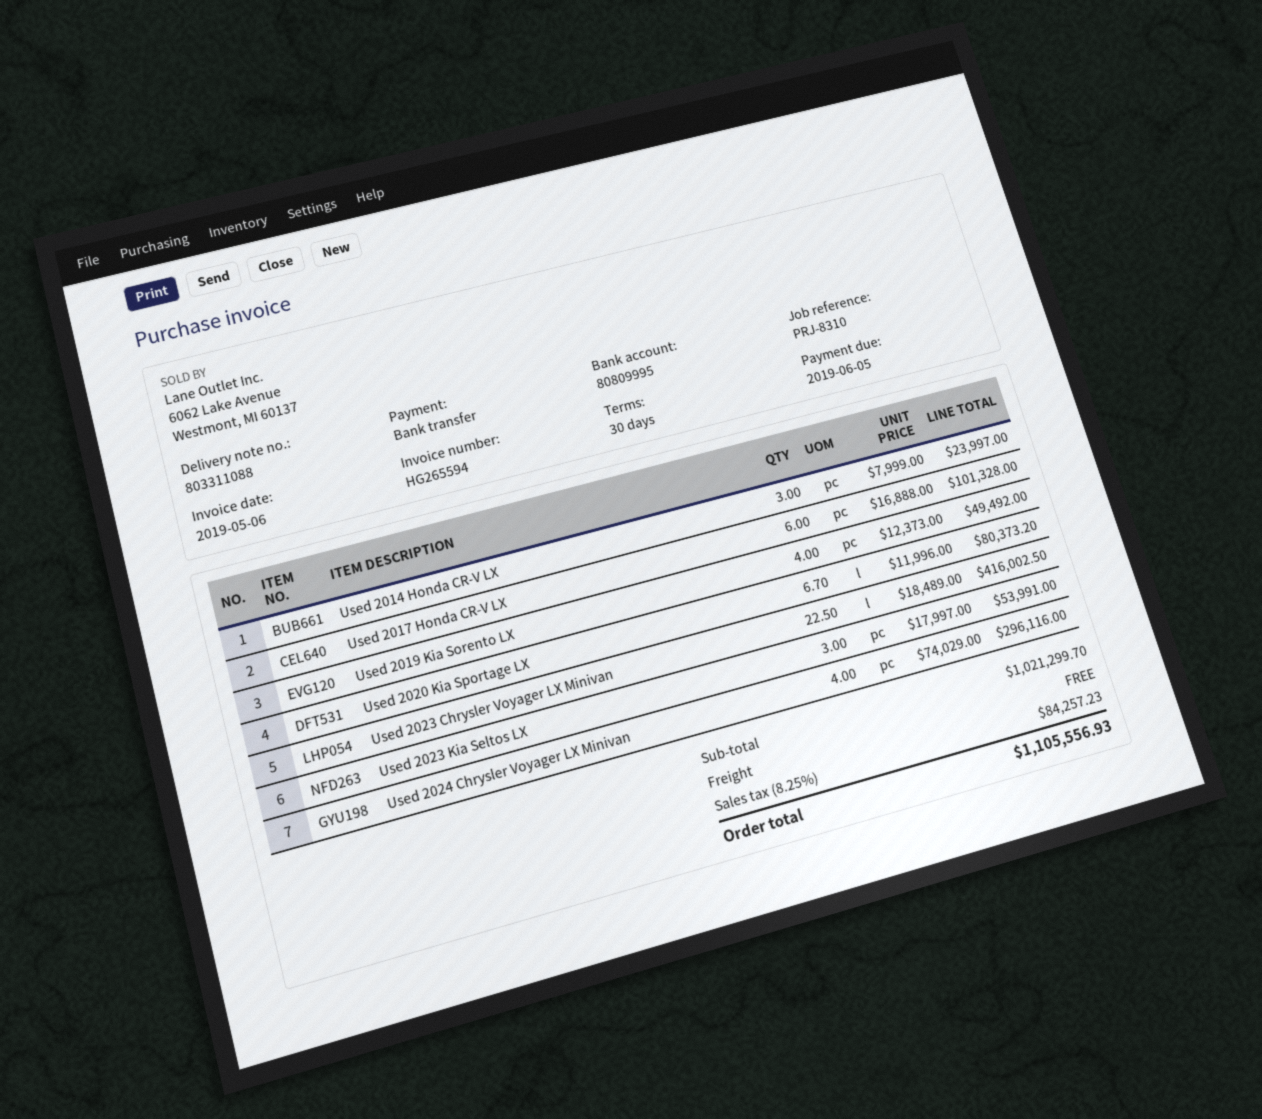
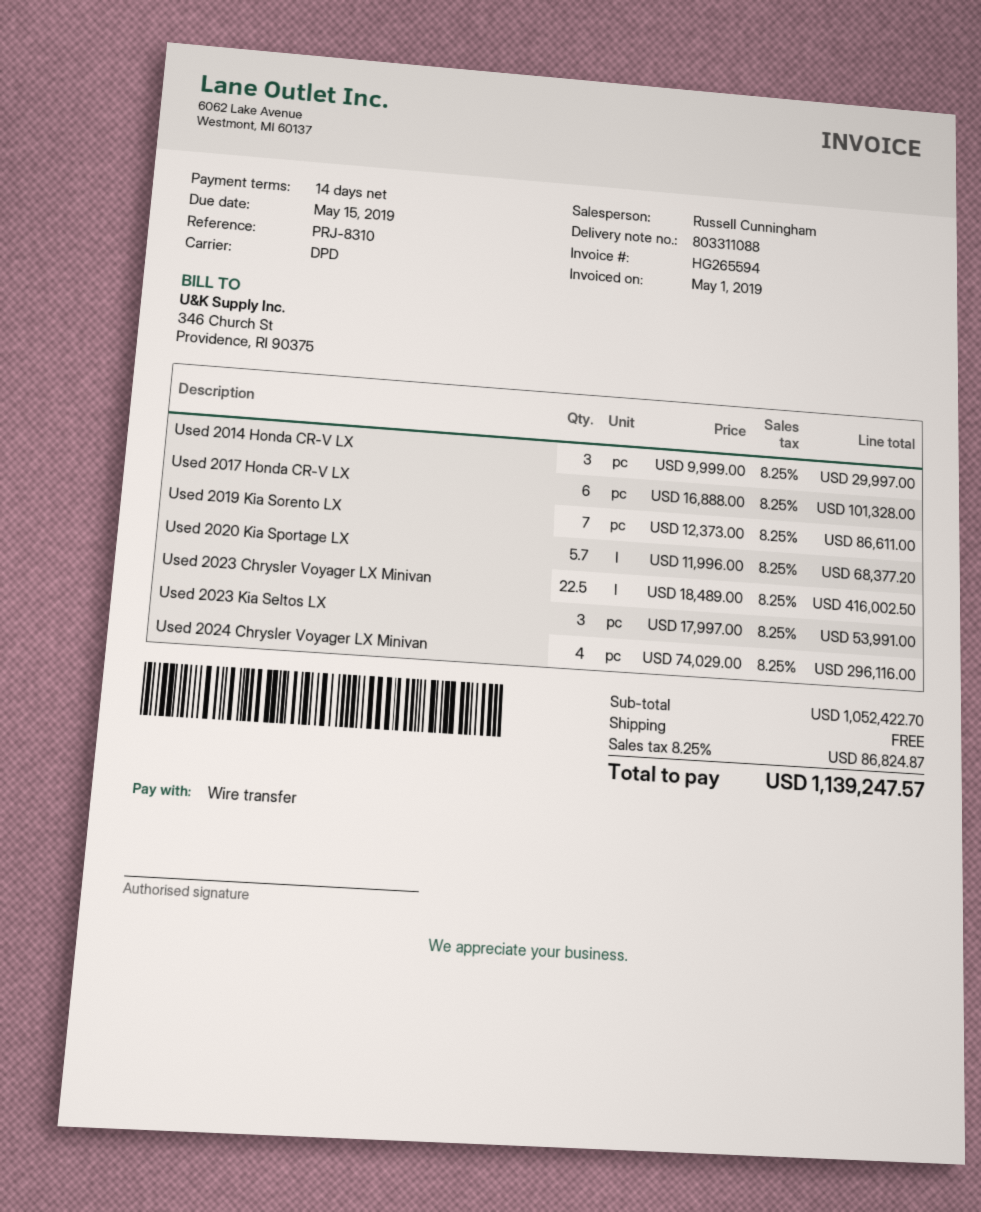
invoice date: 2019-05-06 -> 2019-05-01
payment terms: 30 days -> 14 days
due date: 2019-06-05 -> 2019-05-15
Used 2014 Honda CR-V LX: 3 x 7999.00 = 23997.00 -> 3 x 9999.00 = 29997.00
Used 2019 Kia Sorento LX: 4 x 12373.00 = 49492.00 -> 7 x 12373.00 = 86611.00
Used 2020 Kia Sportage LX: 6.7 x 11996.00 = 80373.20 -> 5.7 x 11996.00 = 68377.20
subtotal: 1021299.70 -> 1052422.70
tax: 8.25% = 84257.23 -> 8.25% = 86824.87
total: 1105556.93 -> 1139247.57

